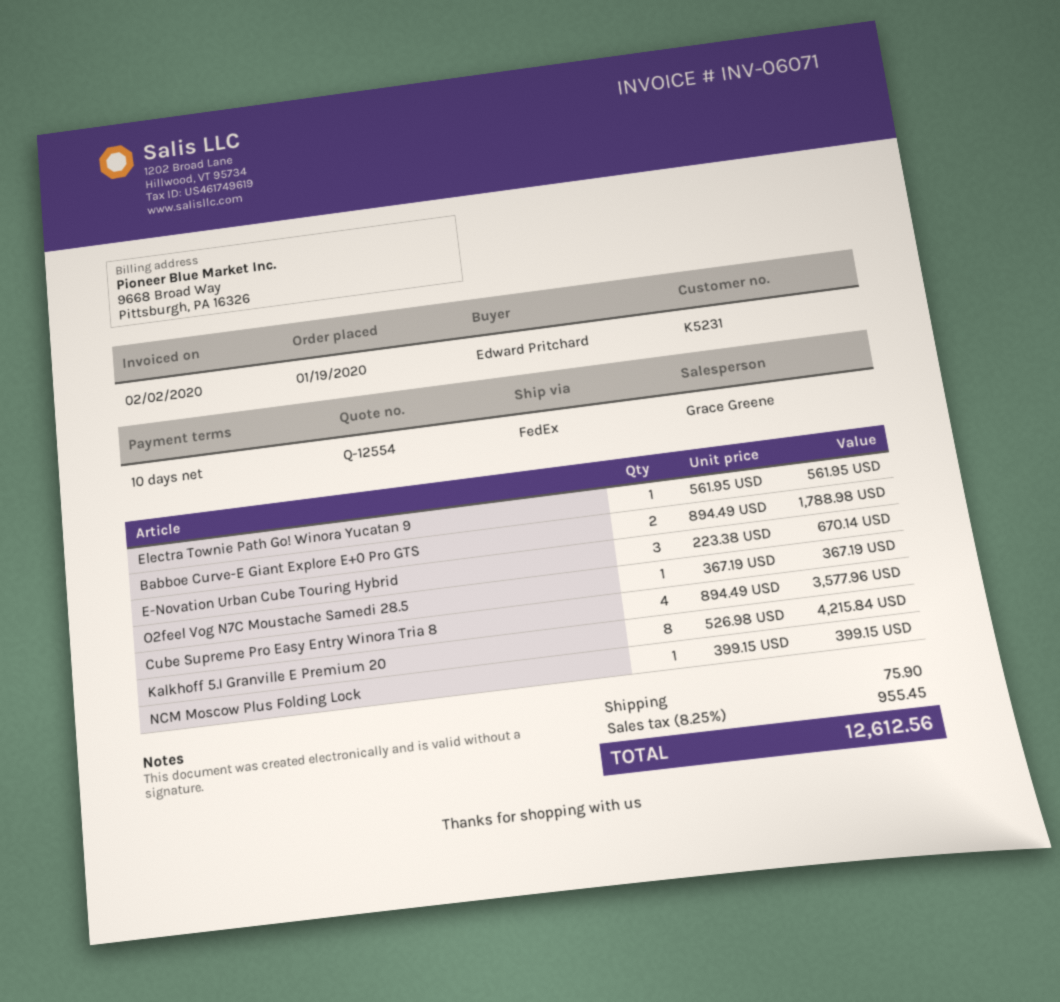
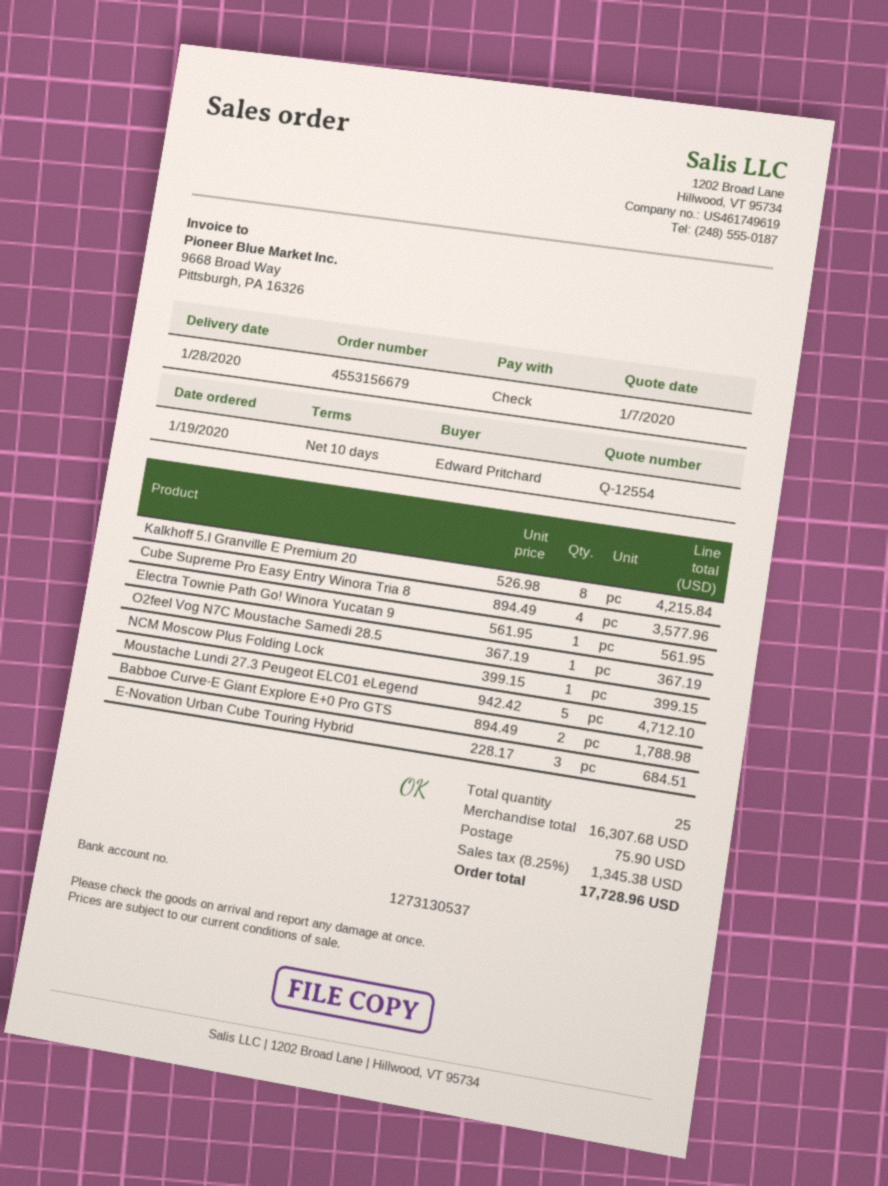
E-Novation Urban Cube Touring Hybrid: 3 x 223.38 = 670.14 -> 3 x 228.17 = 684.51
Moustache Lundi 27.3 Peugeot ELC01 eLegend: none -> 5 x 942.42 = 4712.10
tax: 8.25% = 955.45 -> 8.25% = 1345.38
total: 12612.56 -> 17728.96

